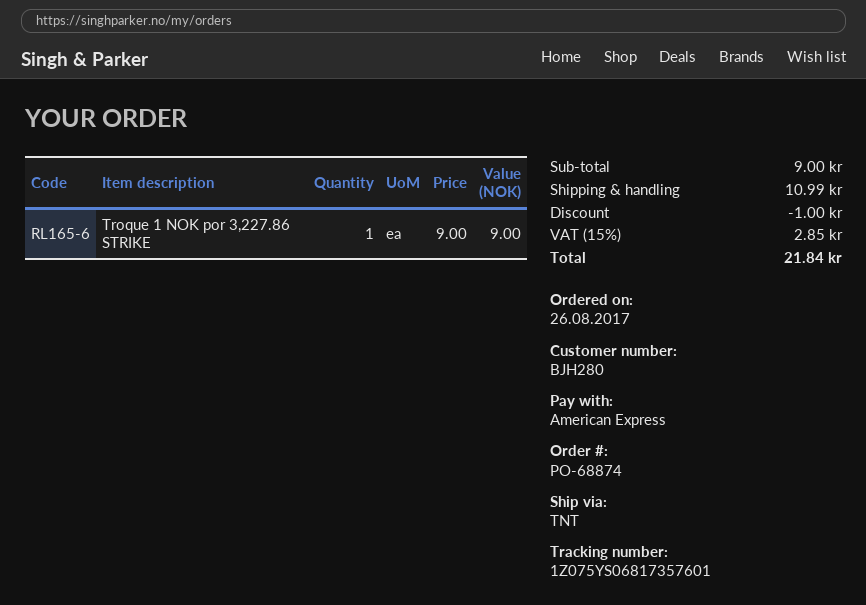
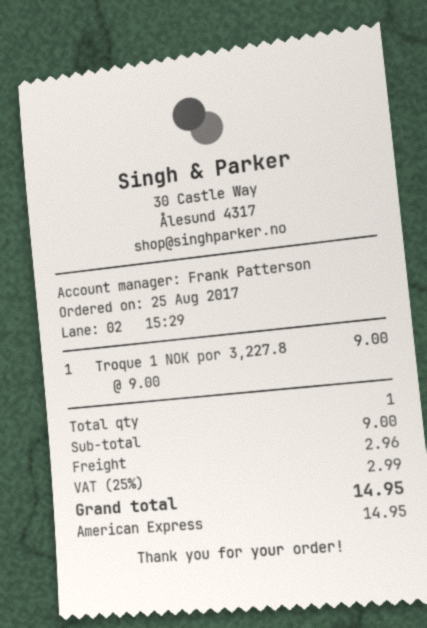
order date: 2017-08-26 -> 2017-08-25
discount: 1.00 -> none
shipping: 10.99 -> 2.96
tax: 15% = 2.85 -> 25% = 2.99
total: 21.84 -> 14.95

